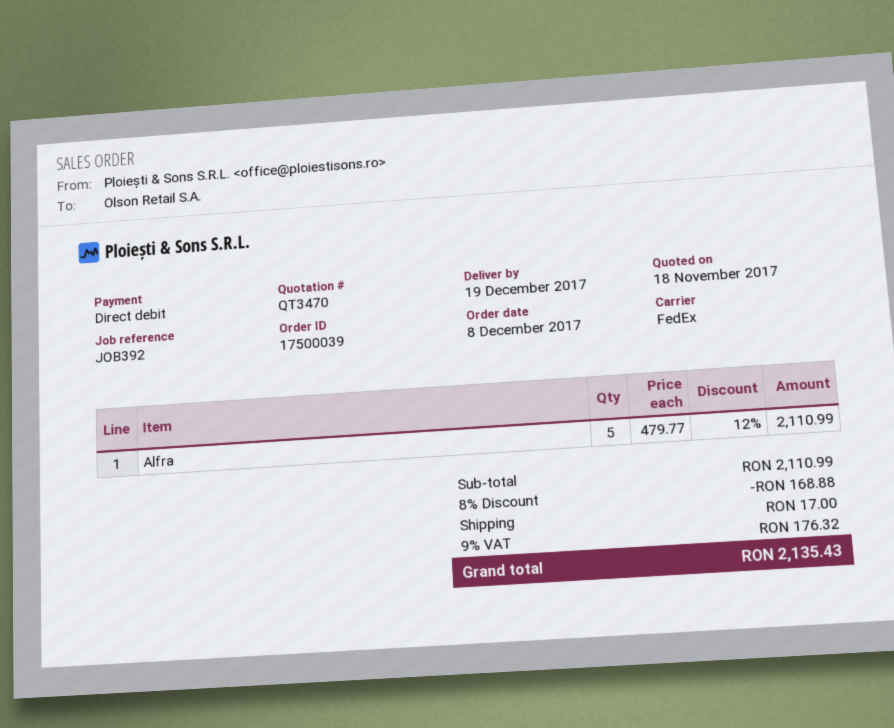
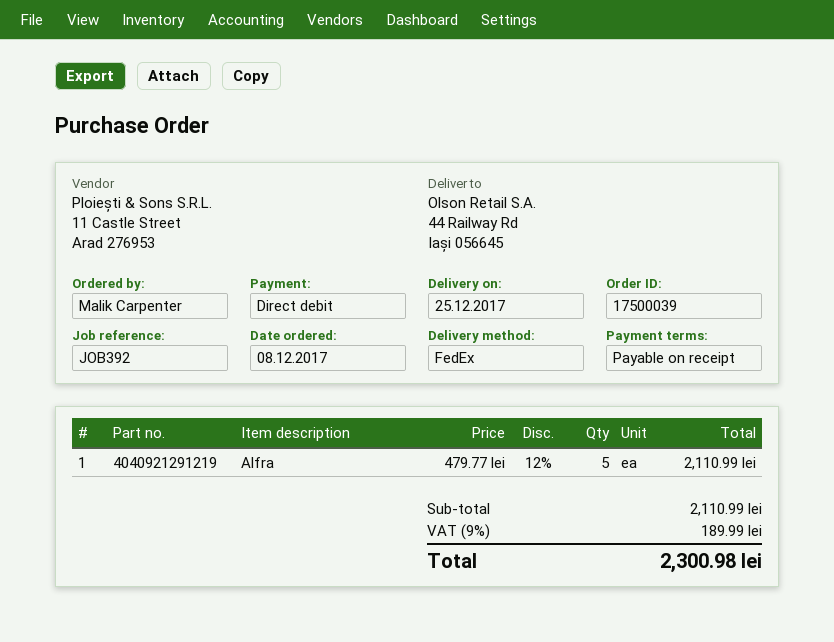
delivery date: 2017-12-19 -> 2017-12-25
discount: 8% = 168.88 -> none
shipping: 17.00 -> none
tax: 9% = 176.32 -> 9% = 189.99
total: 2135.43 -> 2300.98

